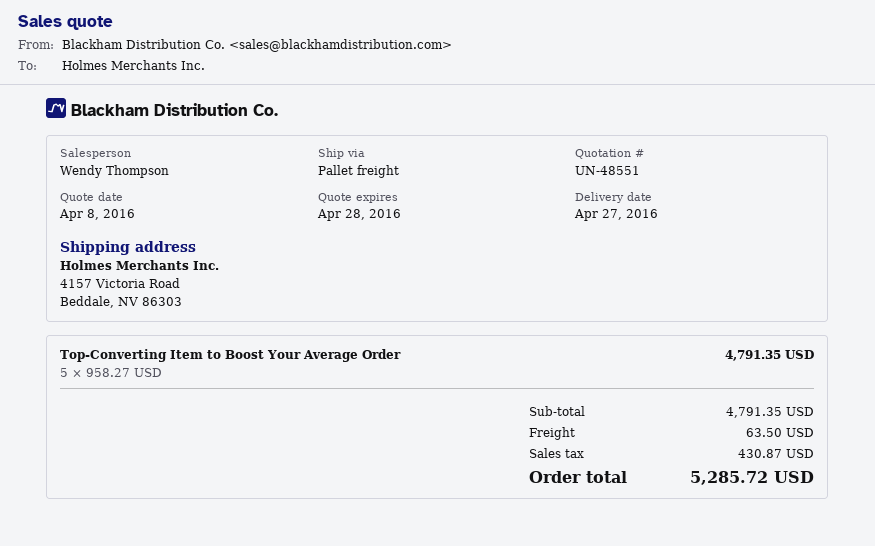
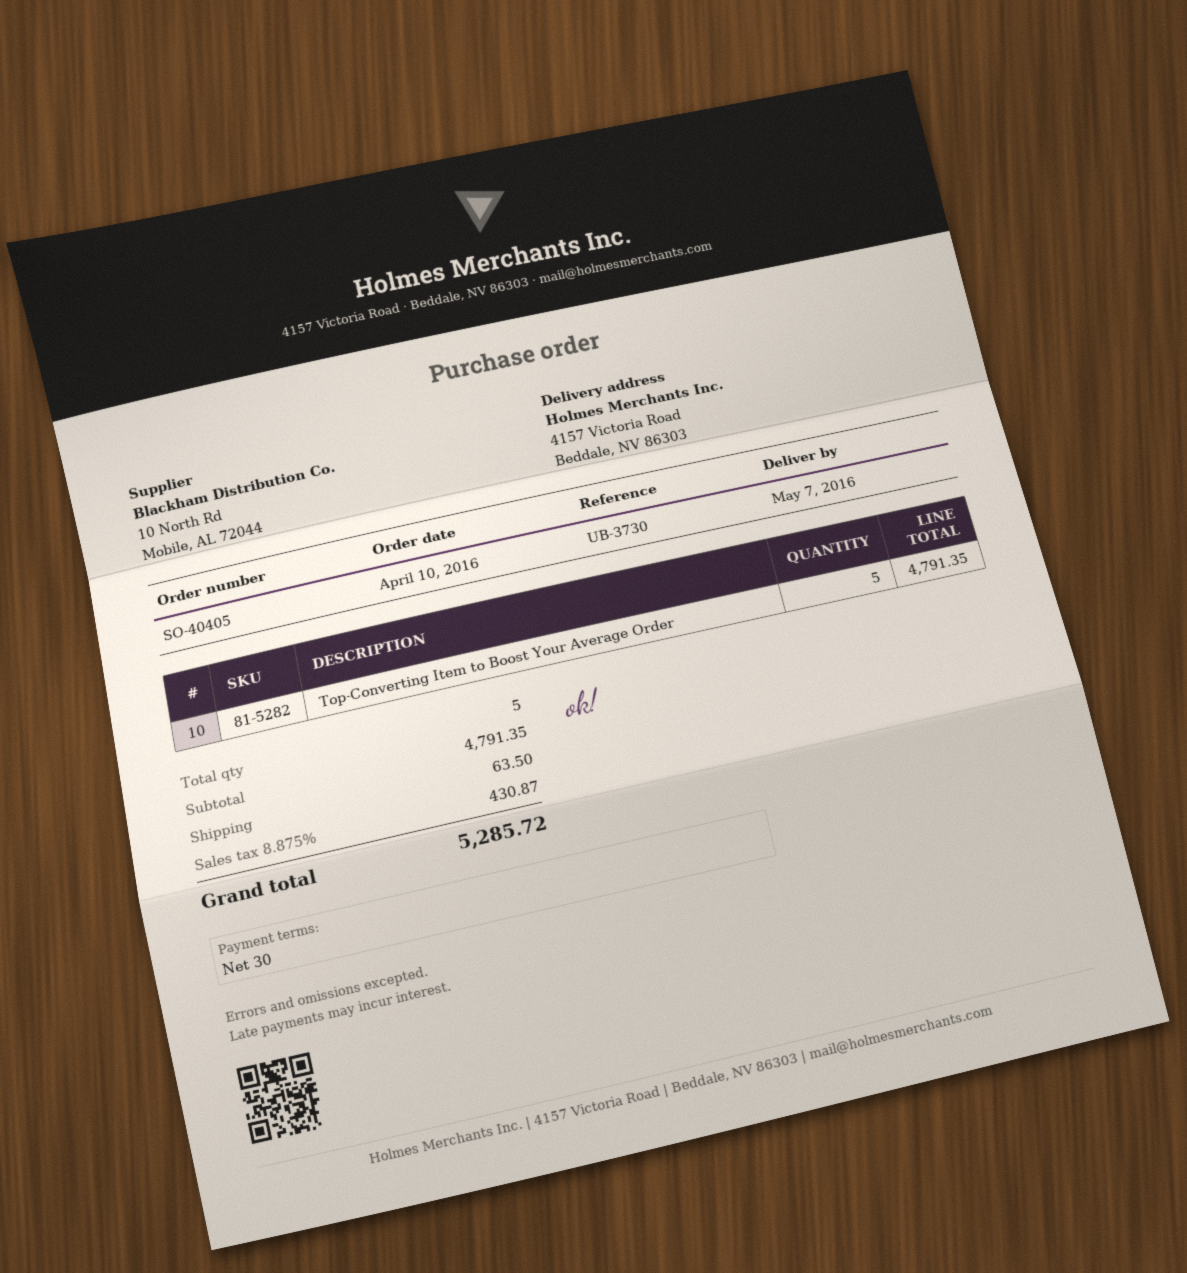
delivery date: 2016-04-27 -> 2016-05-07

